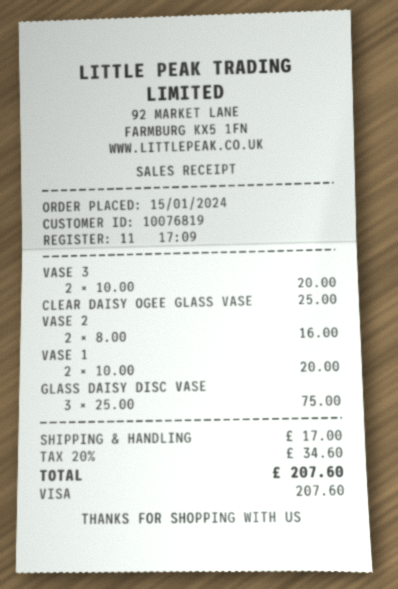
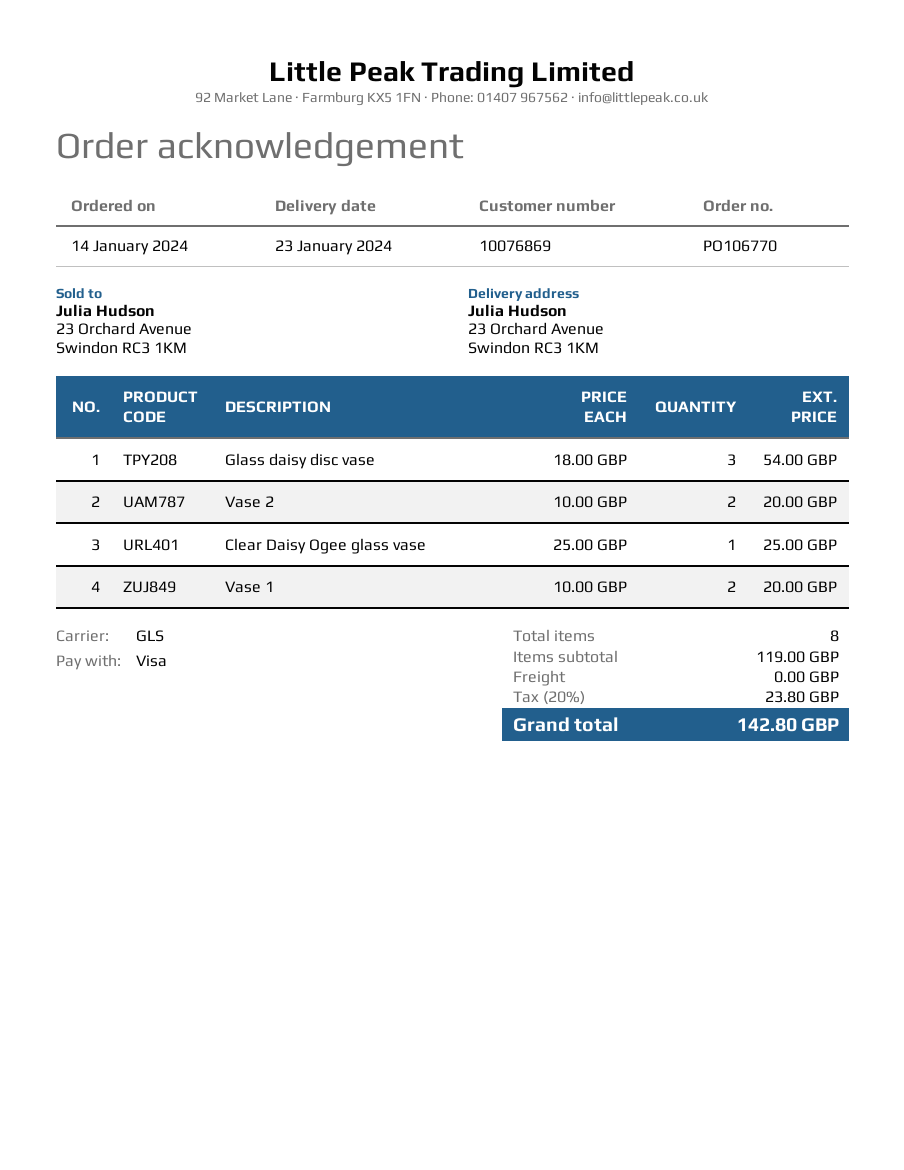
order date: 2024-01-15 -> 2024-01-14
customer number: 10076819 -> 10076869
VASE 3: 2 x 10.00 = 20.00 -> none
VASE 2: 2 x 8.00 = 16.00 -> 2 x 10.00 = 20.00
GLASS DAISY DISC VASE: 3 x 25.00 = 75.00 -> 3 x 18.00 = 54.00
shipping: 17.00 -> 0.00
tax: 20% = 34.60 -> 20% = 23.80
total: 207.60 -> 142.80

